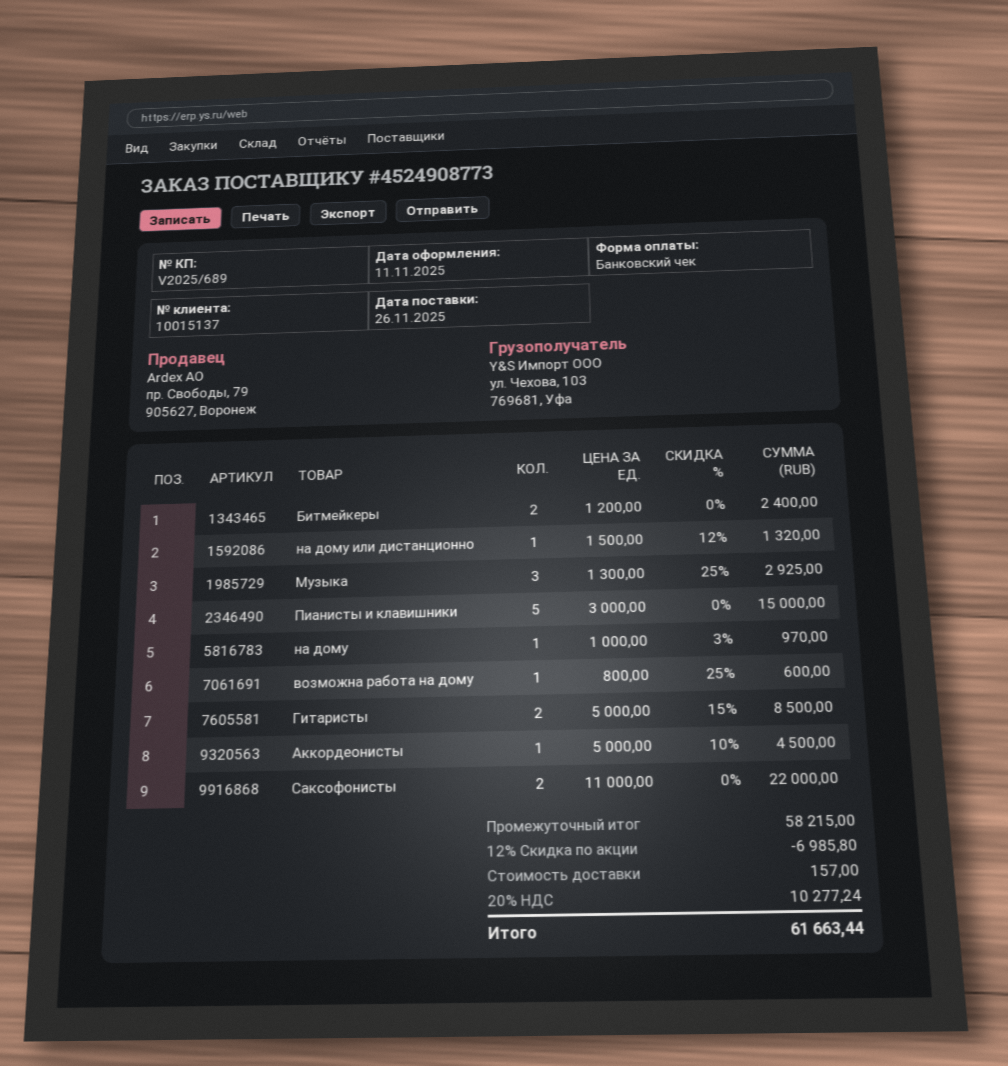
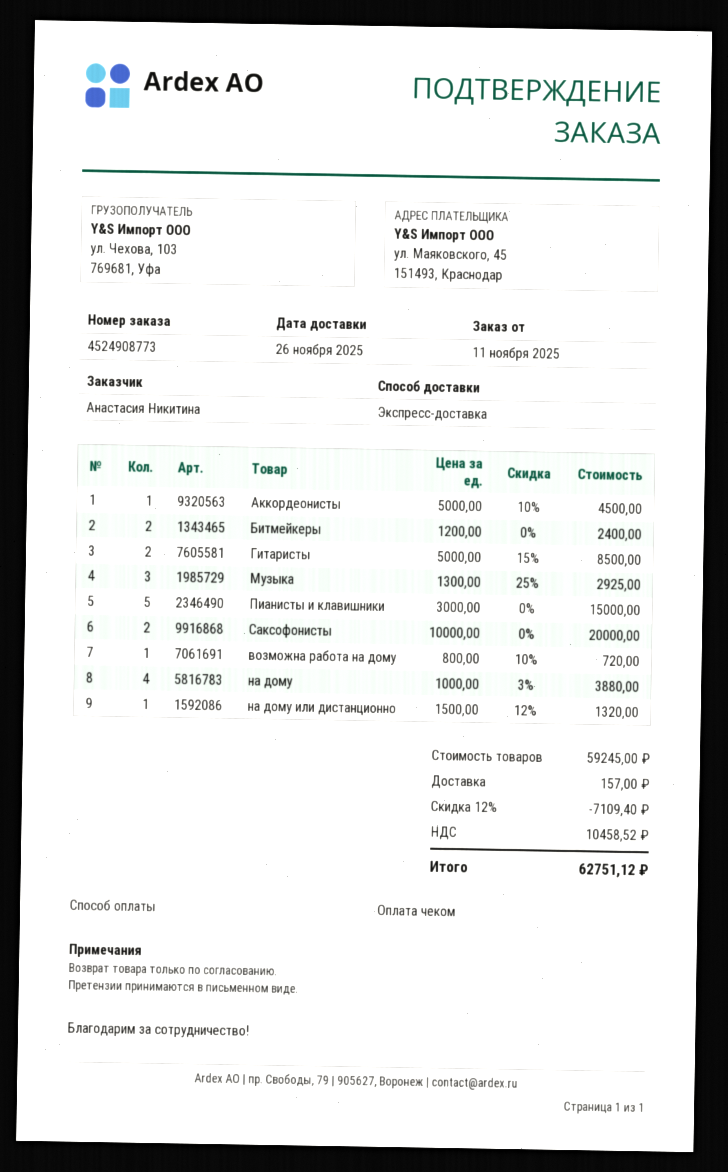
на дому: 1 x 1000.00 - 3% = 970.00 -> 4 x 1000.00 - 3% = 3880.00
возможна работа на дому: 1 x 800.00 - 25% = 600.00 -> 1 x 800.00 - 10% = 720.00
Саксофонисты: 2 x 11000.00 = 22000.00 -> 2 x 10000.00 = 20000.00
subtotal: 58215.00 -> 59245.00
discount: 12% = 6985.80 -> 12% = 7109.40
tax: 10277.24 -> 10458.52
total: 61663.44 -> 62751.12

